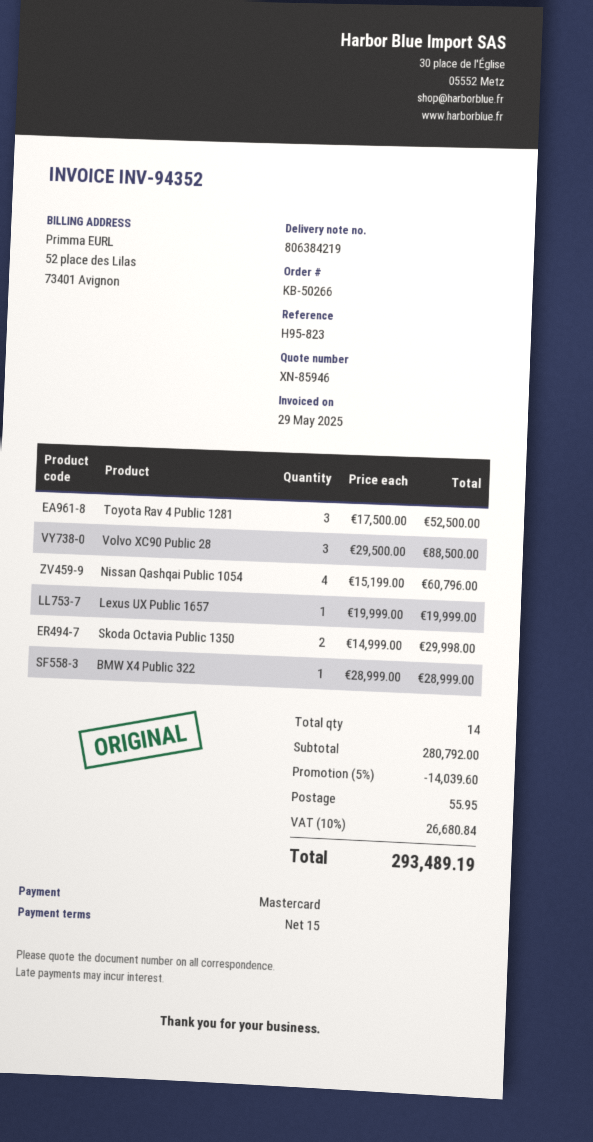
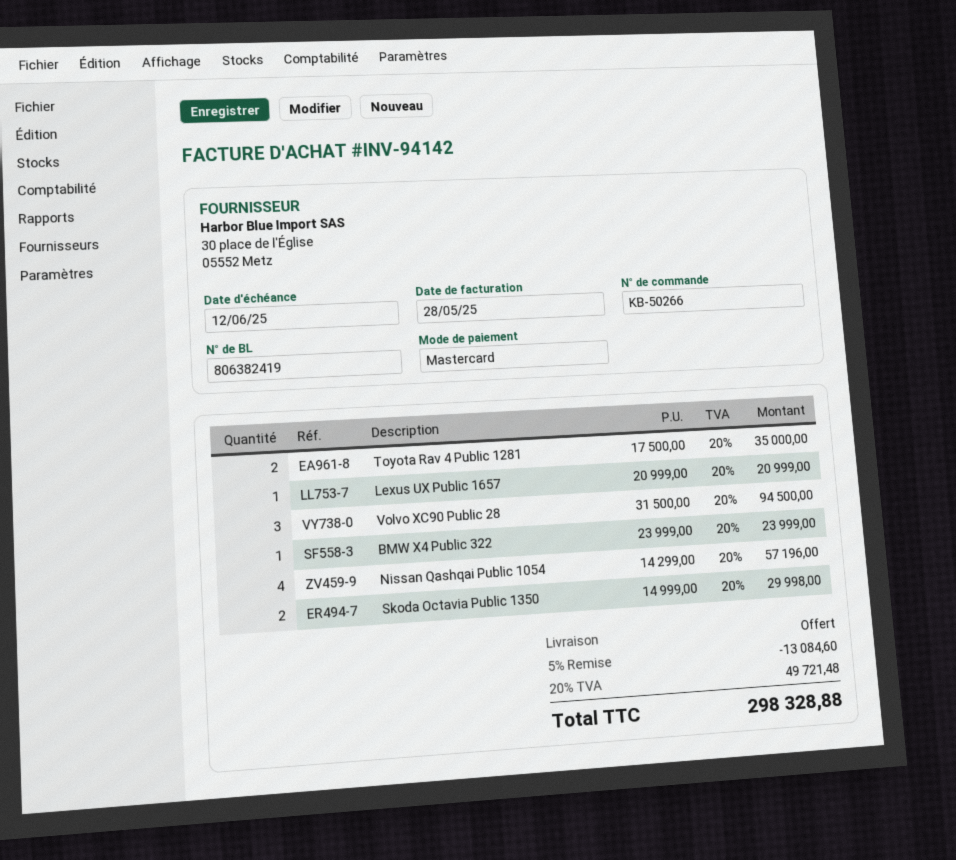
delivery note number: 806384219 -> 806382419
invoice number: INV-94352 -> INV-94142
invoice date: 2025-05-29 -> 2025-05-28
Toyota Rav 4 Public 1281: 3 x 17500.00 = 52500.00 -> 2 x 17500.00 = 35000.00
Volvo XC90 Public 28: 3 x 29500.00 = 88500.00 -> 3 x 31500.00 = 94500.00
Nissan Qashqai Public 1054: 4 x 15199.00 = 60796.00 -> 4 x 14299.00 = 57196.00
Lexus UX Public 1657: 1 x 19999.00 = 19999.00 -> 1 x 20999.00 = 20999.00
BMW X4 Public 322: 1 x 28999.00 = 28999.00 -> 1 x 23999.00 = 23999.00
discount: 5% = 14039.60 -> 5% = 13084.60
shipping: 55.95 -> 0.00
tax: 10% = 26680.84 -> 20% = 49721.48
total: 293489.19 -> 298328.88

